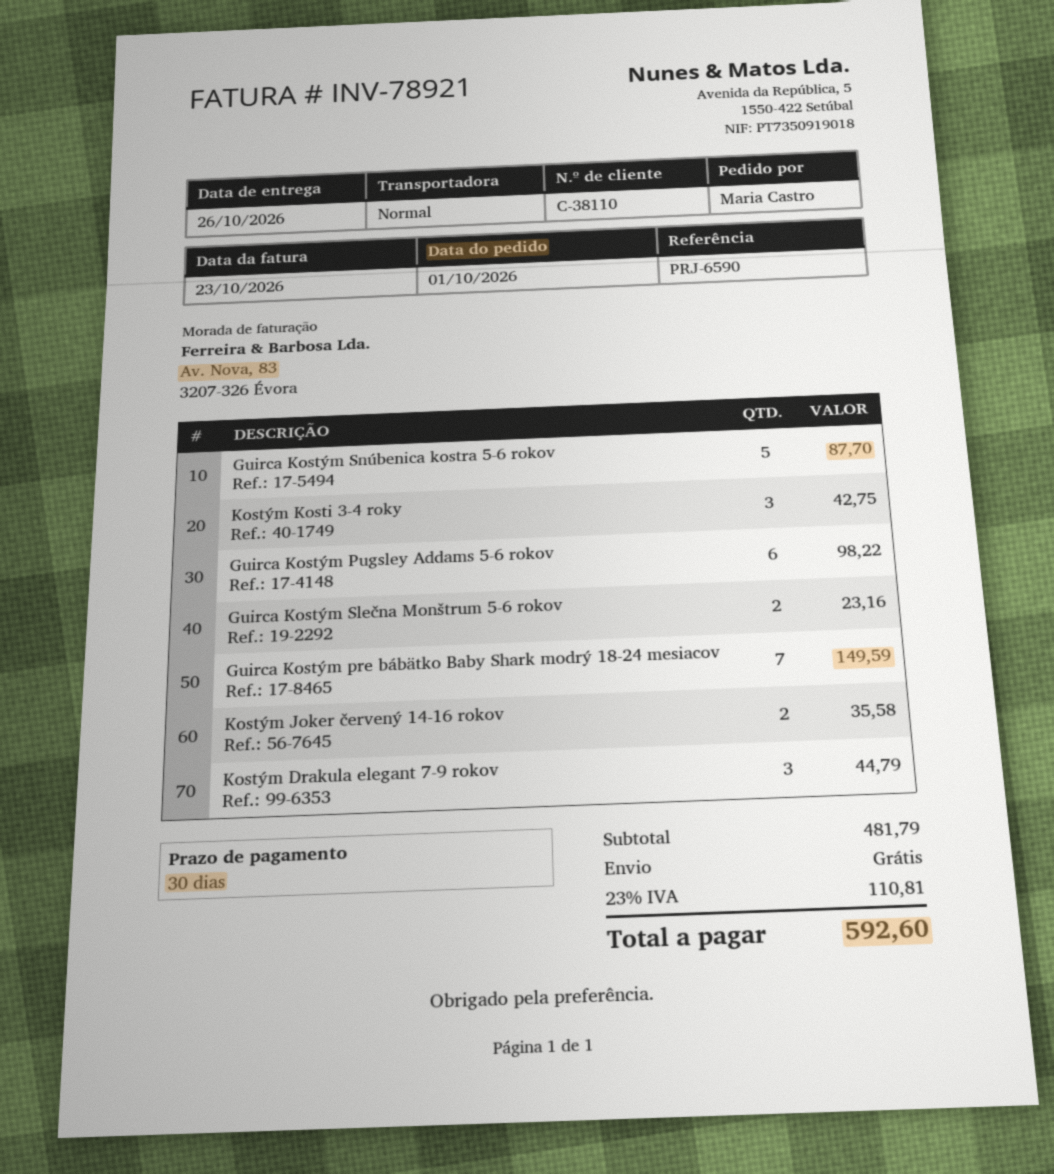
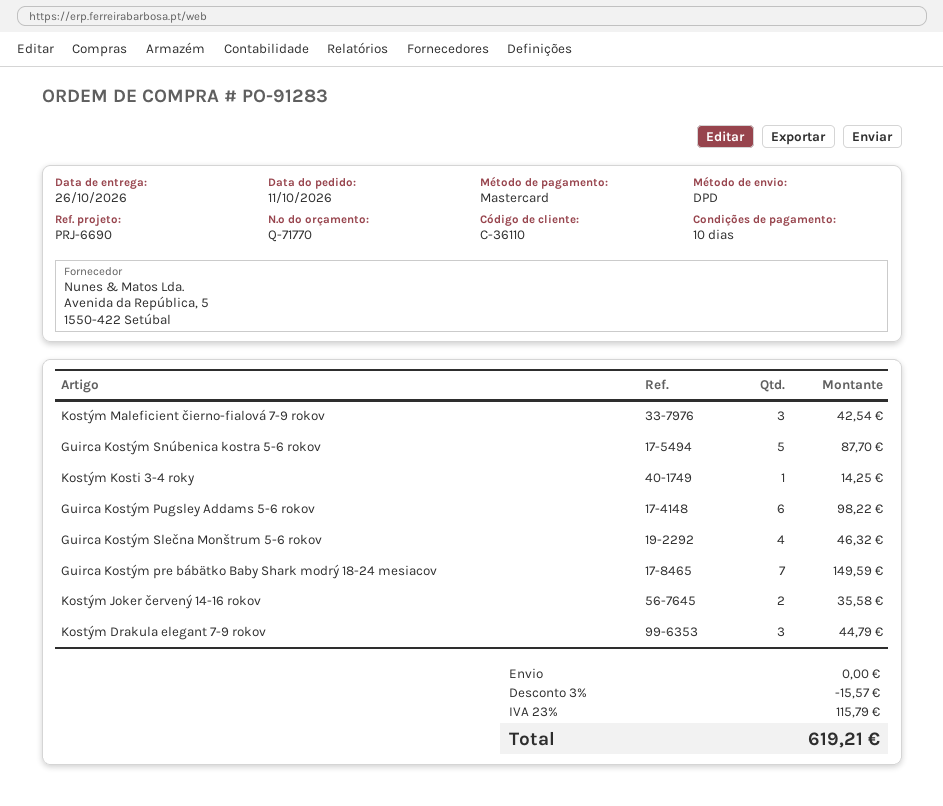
order date: 2026-10-01 -> 2026-10-11
payment terms: 30 days -> 10 days
customer number: C-38110 -> C-36110
reference: PRJ-6590 -> PRJ-6690
shipping method: standard -> DPD
Kostým Kosti 3-4 roky: 3 for 42.75 -> 1 for 14.25
Guirca Kostým Slečna Monštrum 5-6 rokov: 2 for 23.16 -> 4 for 46.32
Kostým Maleficient čierno-fialová 7-9 rokov: none -> 3 for 42.54
discount: none -> 3% = 15.57
tax: 23% = 110.81 -> 23% = 115.79
total: 592.60 -> 619.21

